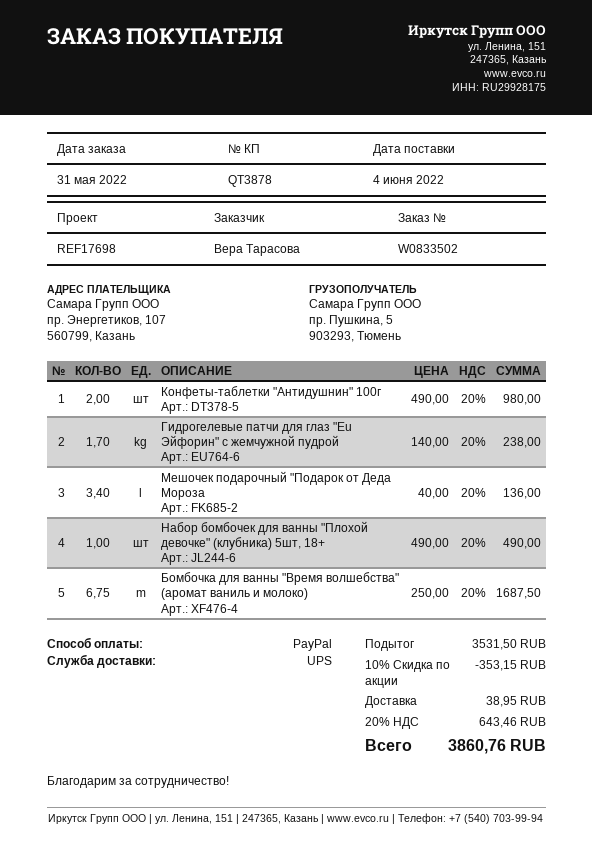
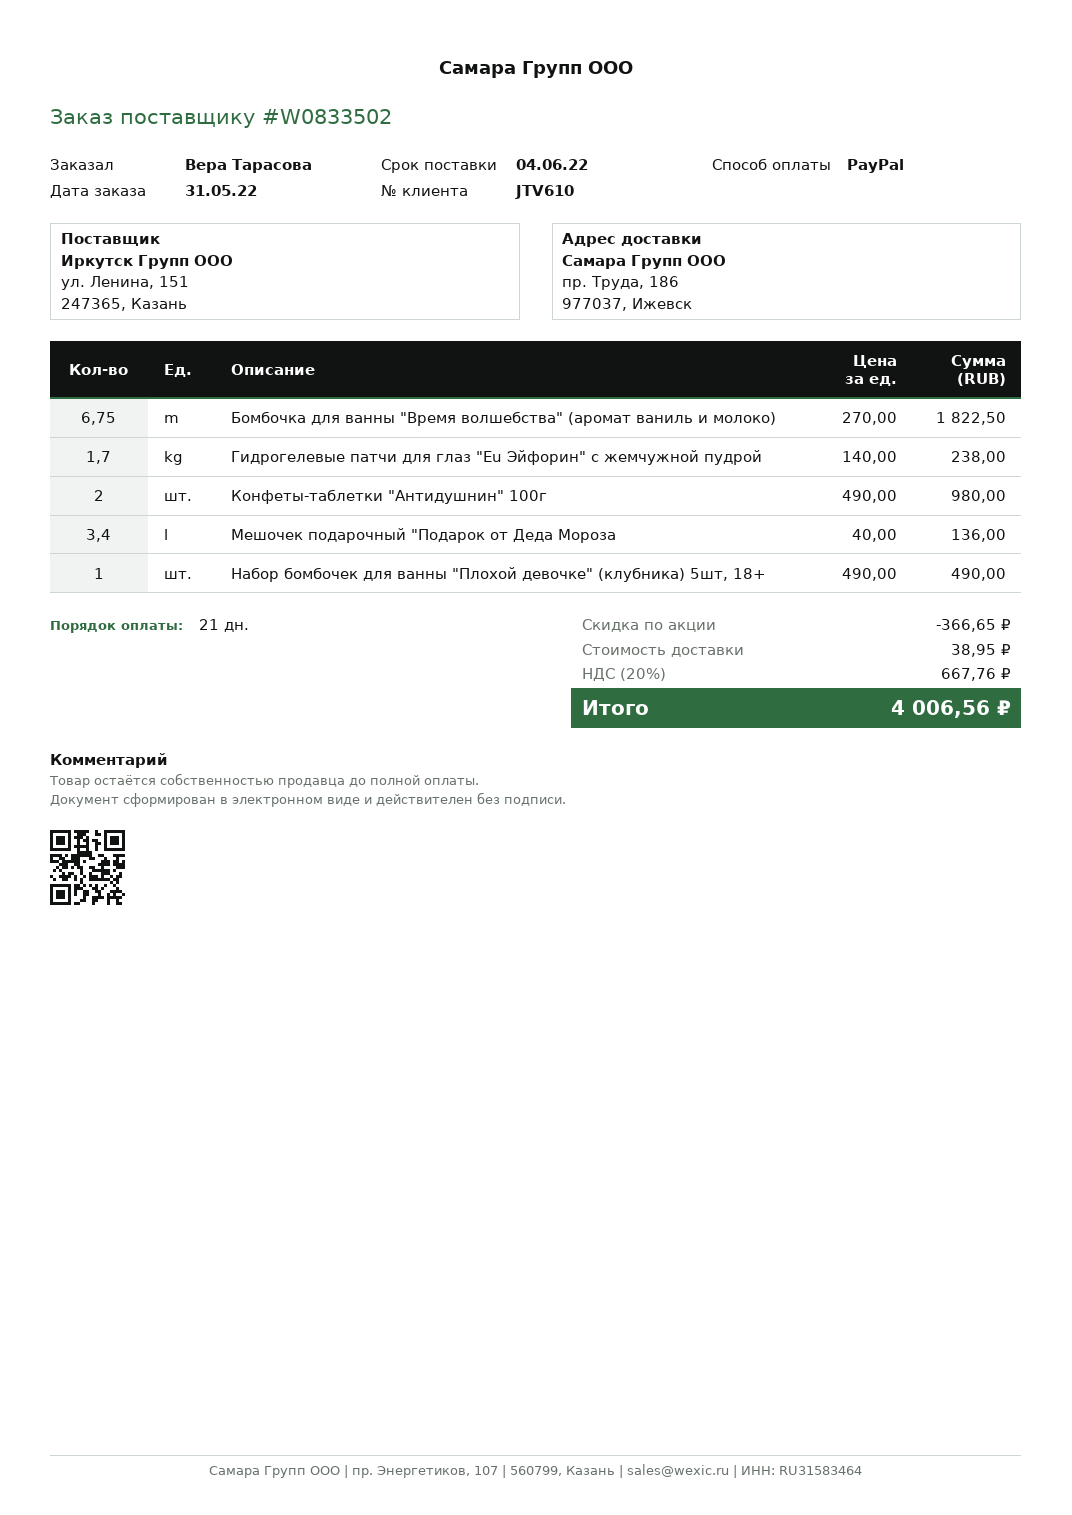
ship to: пр. Пушкина, 5, 903293, Тюмень -> пр. Труда, 186, 977037, Ижевск
Бомбочка для ванны "Время волшебства" (аромат ваниль и молоко): 6.75 x 250.00 = 1687.50 -> 6.75 x 270.00 = 1822.50
discount: 353.15 -> 366.65
tax: 20% = 643.46 -> 20% = 667.76
total: 3860.76 -> 4006.56

